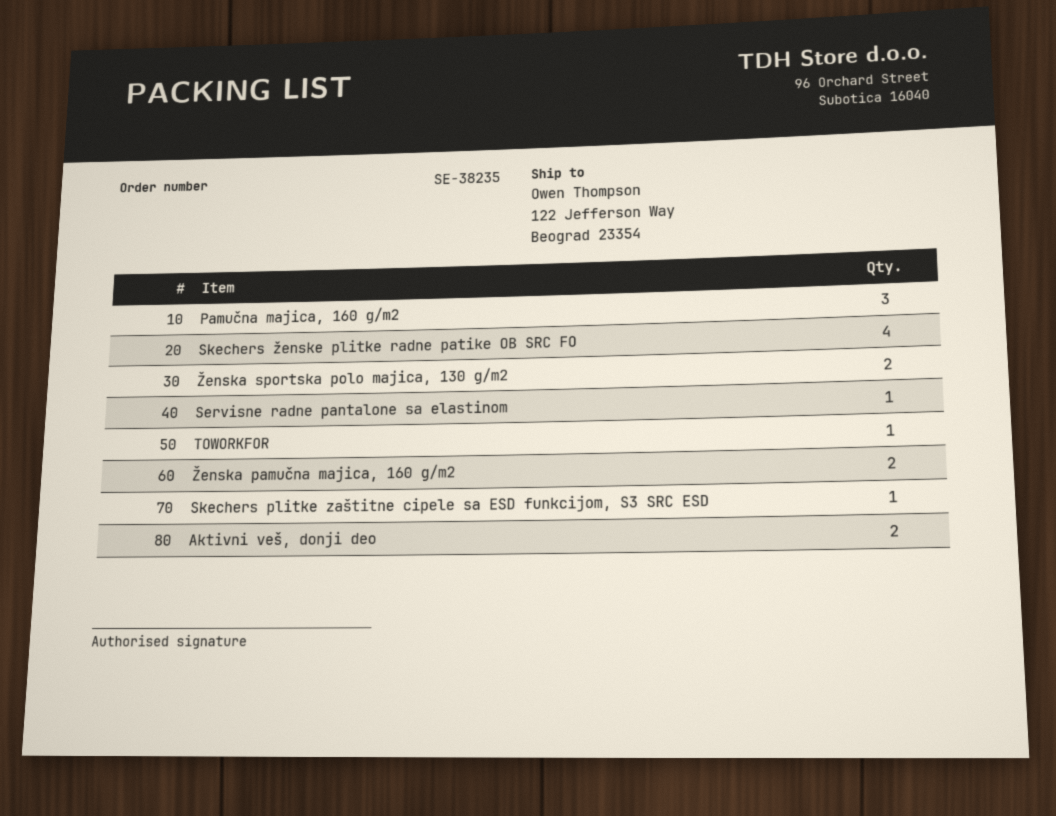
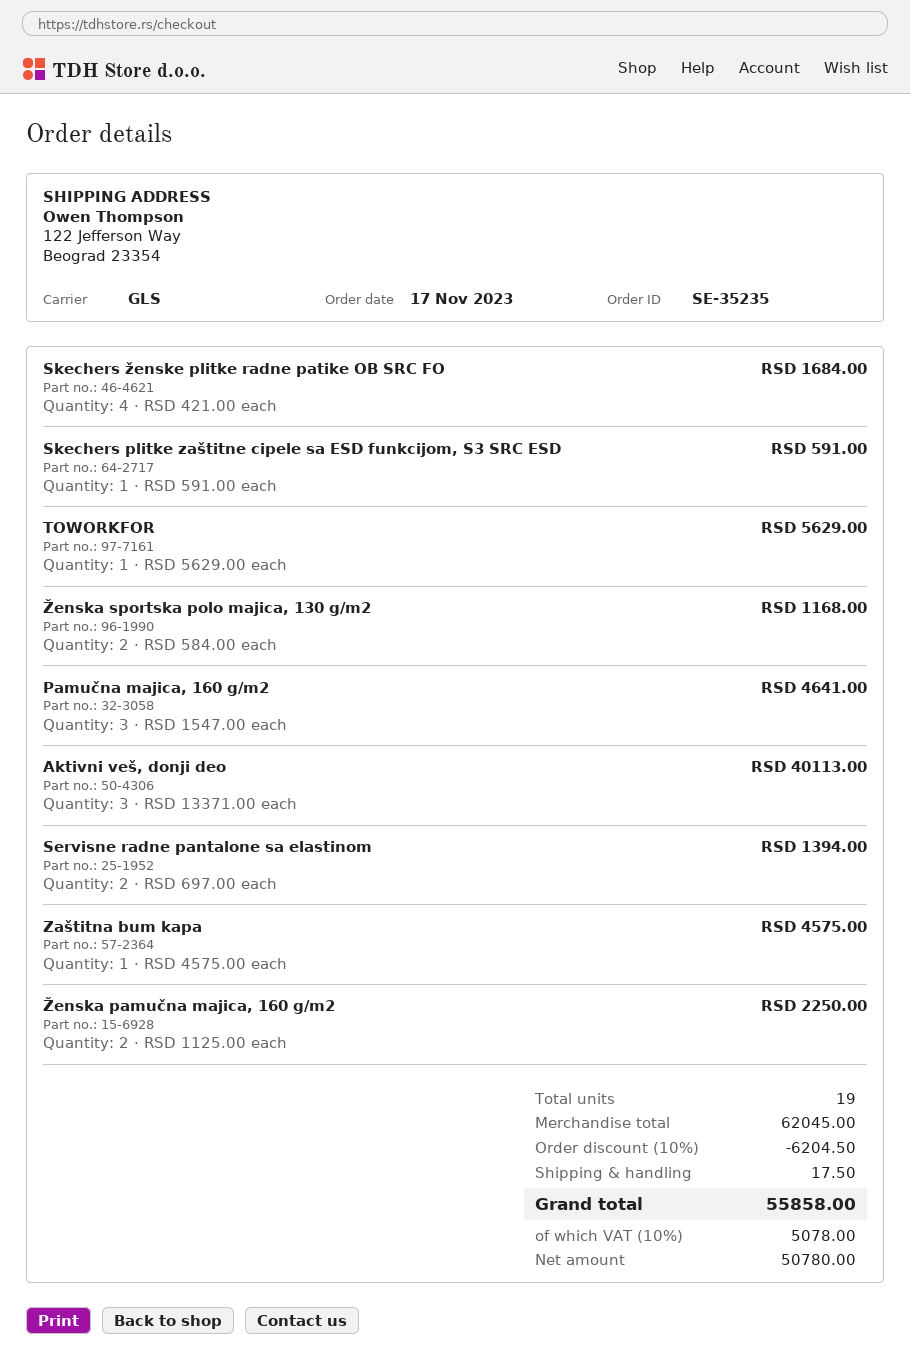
order number: SE-38235 -> SE-35235
Servisne radne pantalone sa elastinom: 1 -> 2
Aktivni veš, donji deo: 2 -> 3
Zaštitna bum kapa: none -> 1

